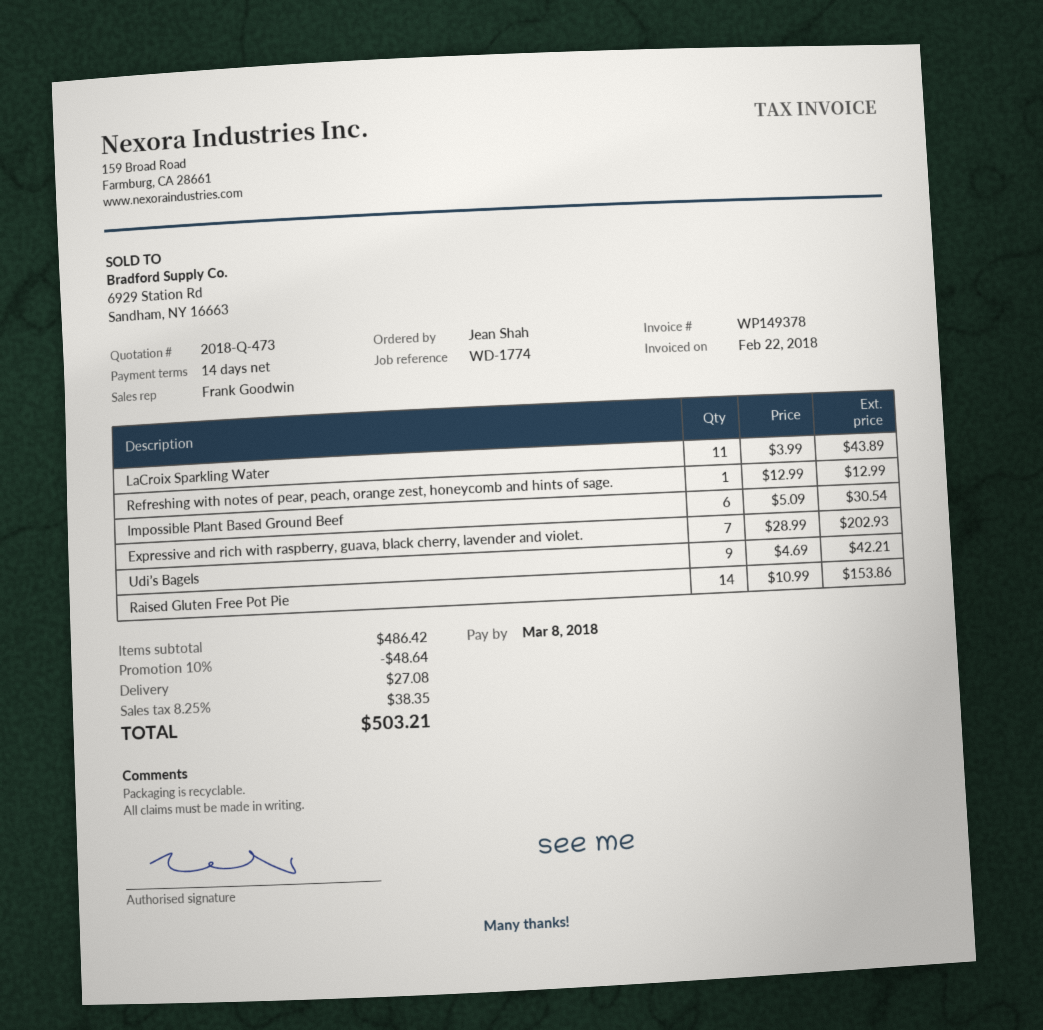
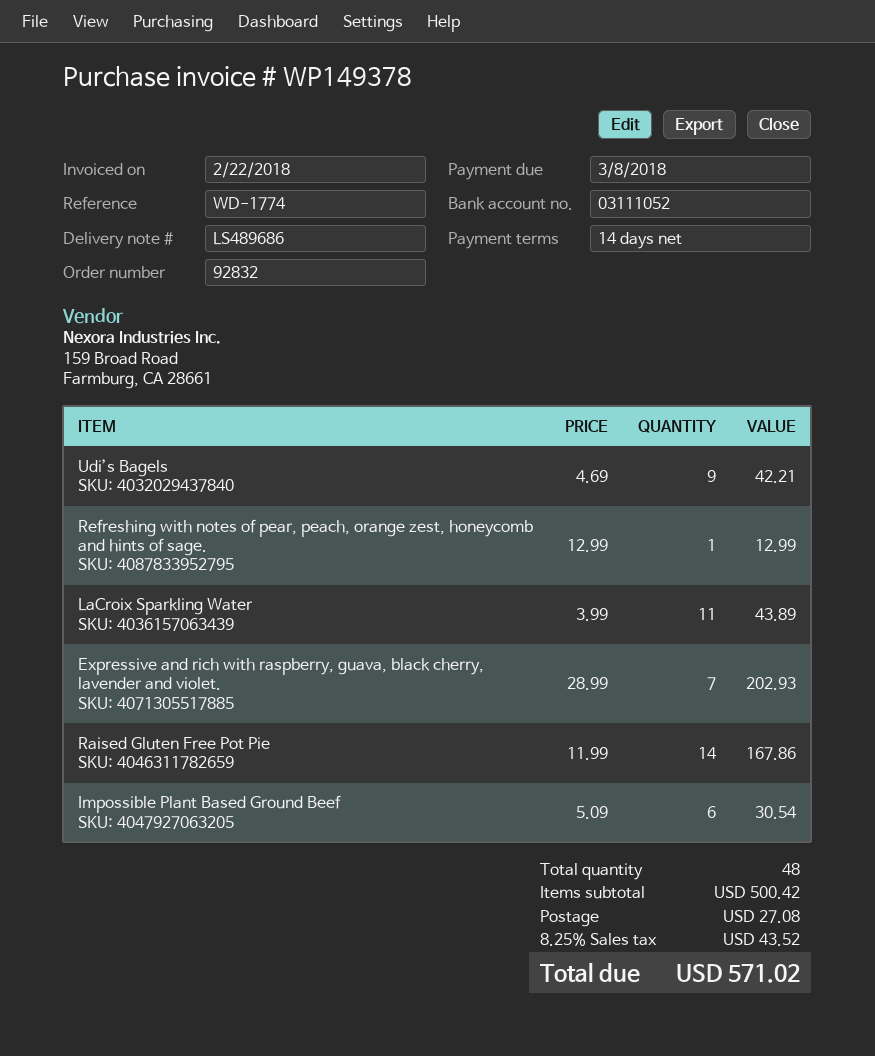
Raised Gluten Free Pot Pie: 14 x 10.99 = 153.86 -> 14 x 11.99 = 167.86
subtotal: 486.42 -> 500.42
discount: 10% = 48.64 -> none
tax: 8.25% = 38.35 -> 8.25% = 43.52
total: 503.21 -> 571.02

